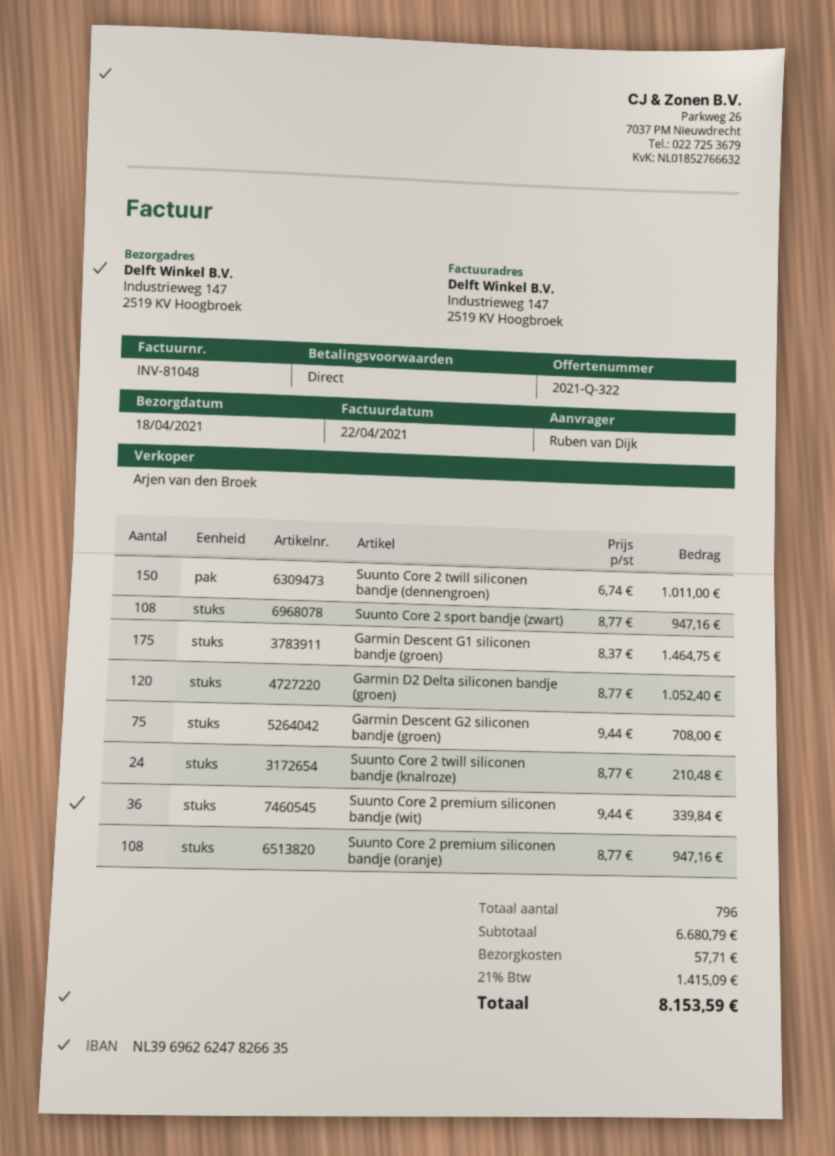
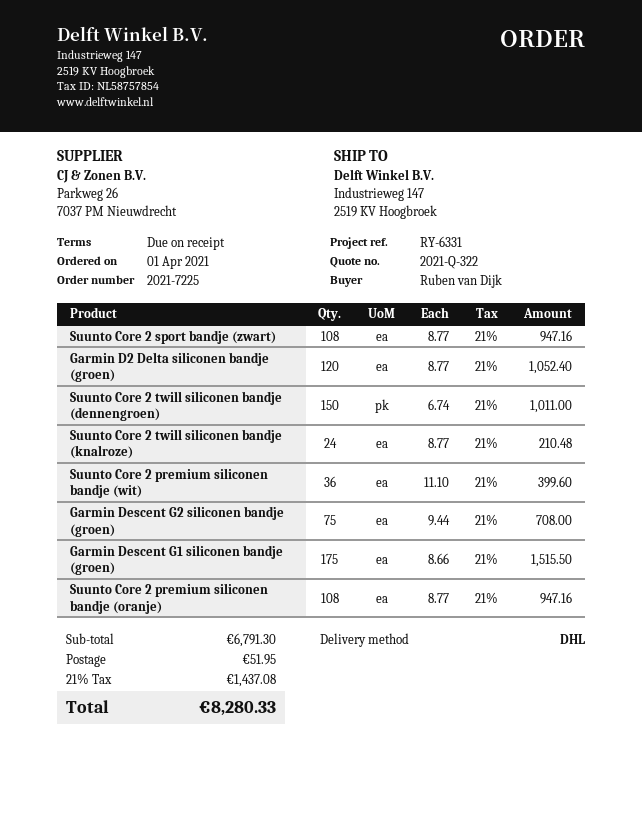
Garmin Descent G1 siliconen bandje (groen): 175 x 8.37 = 1464.75 -> 175 x 8.66 = 1515.50
Suunto Core 2 premium siliconen bandje (wit): 36 x 9.44 = 339.84 -> 36 x 11.10 = 399.60
subtotal: 6680.79 -> 6791.30
shipping: 57.71 -> 51.95
tax: 21% = 1415.09 -> 21% = 1437.08
total: 8153.59 -> 8280.33

